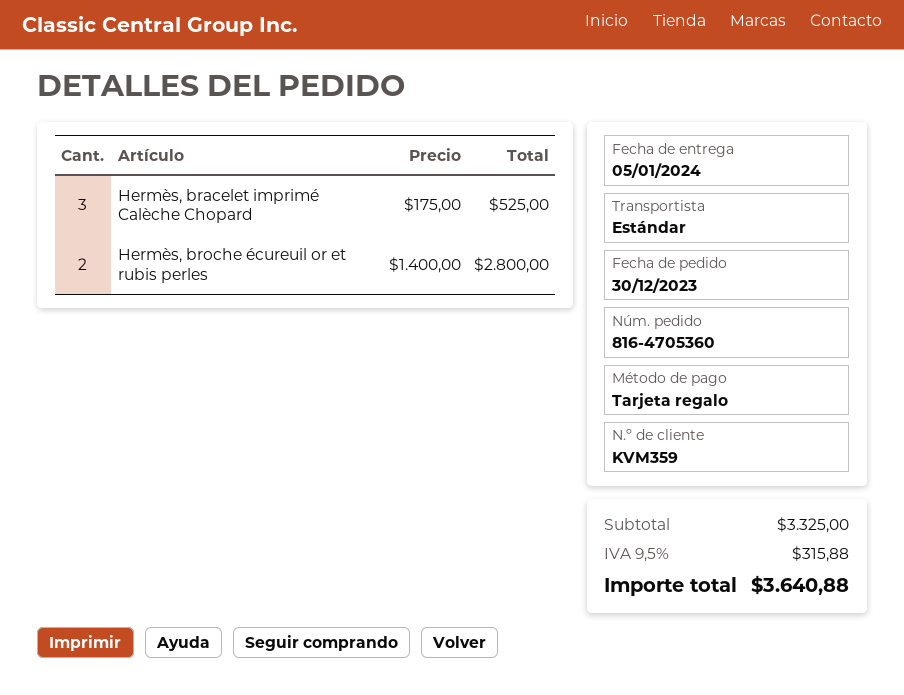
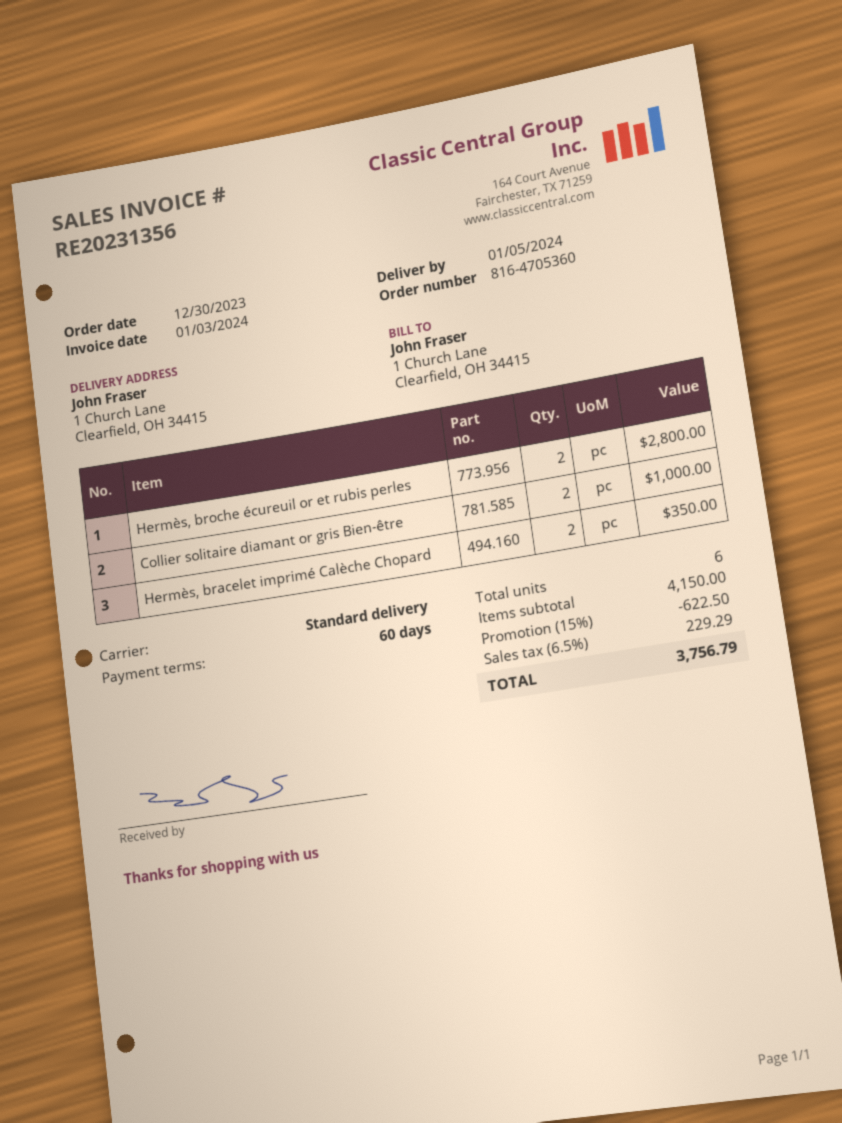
Hermès, bracelet imprimé Calèche Chopard: 3 for 525.00 -> 2 for 350.00
Collier solitaire diamant or gris Bien-être: none -> 2 for 1000.00
subtotal: 3325.00 -> 4150.00
discount: none -> 15% = 622.50
tax: 9.5% = 315.88 -> 6.5% = 229.29
total: 3640.88 -> 3756.79

